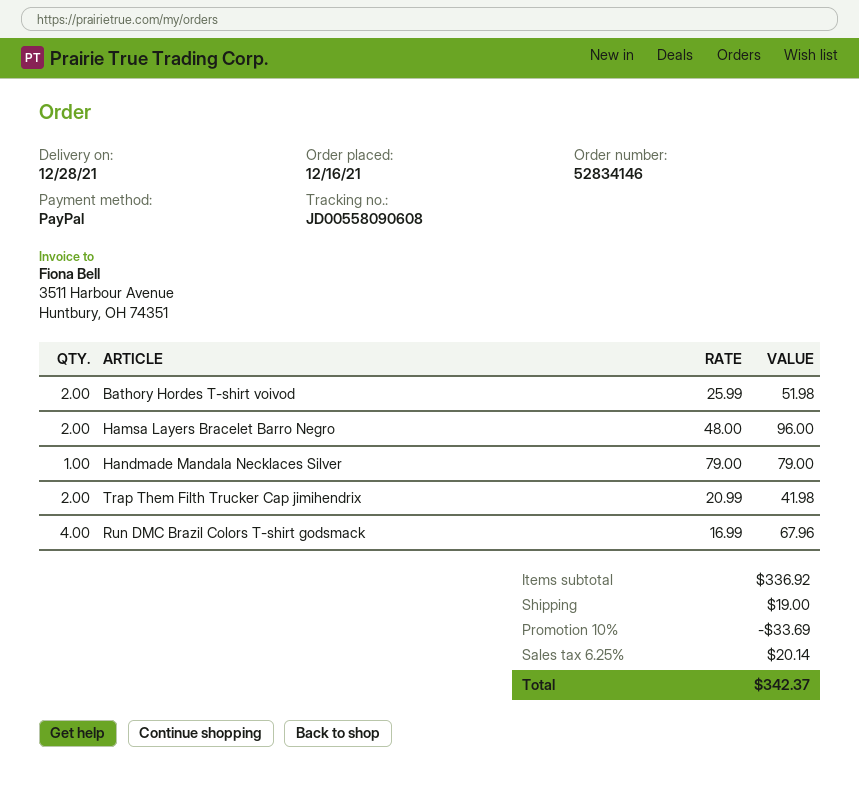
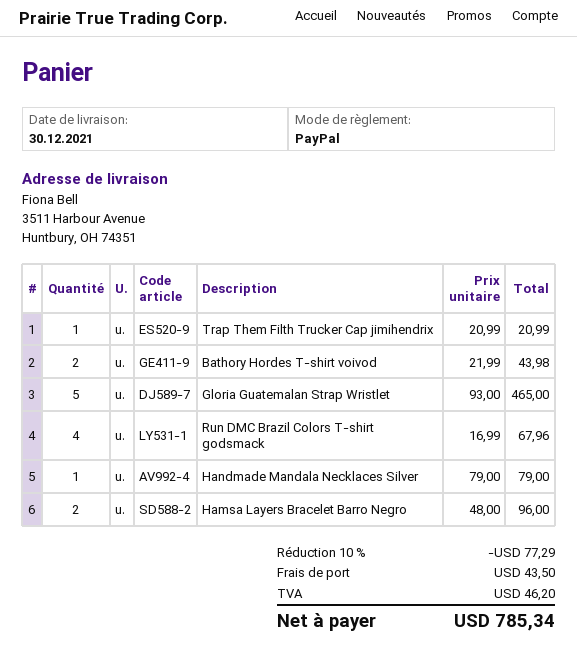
delivery date: 2021-12-28 -> 2021-12-30
Bathory Hordes T-shirt voivod: 2 x 25.99 = 51.98 -> 2 x 21.99 = 43.98
Trap Them Filth Trucker Cap jimihendrix: 2 x 20.99 = 41.98 -> 1 x 20.99 = 20.99
Gloria Guatemalan Strap Wristlet: none -> 5 x 93.00 = 465.00
discount: 10% = 33.69 -> 10% = 77.29
shipping: 19.00 -> 43.50
tax: 20.14 -> 46.20
total: 342.37 -> 785.34

